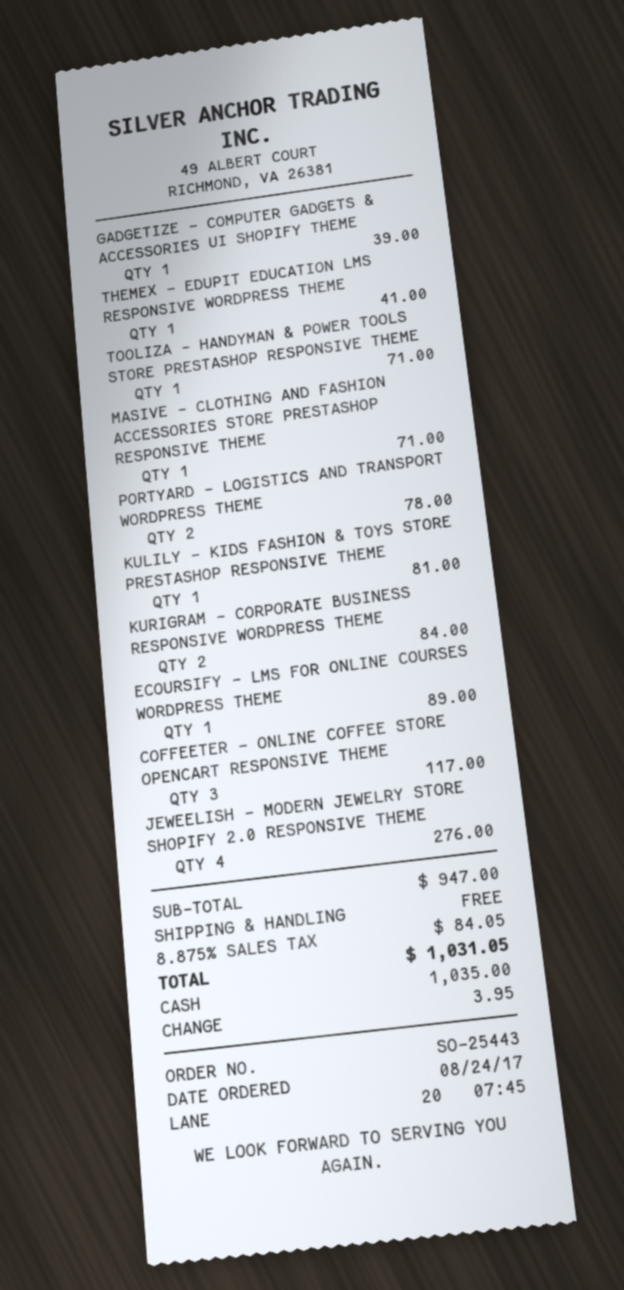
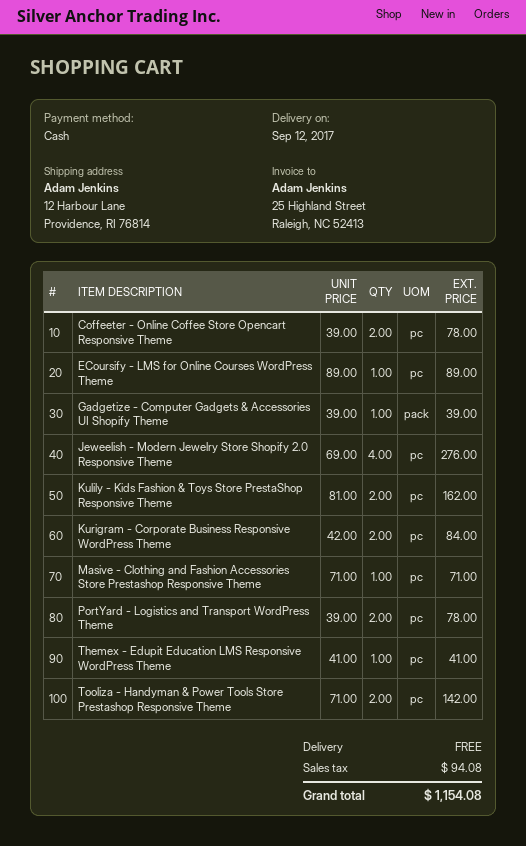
TOOLIZA - HANDYMAN & POWER TOOLS STORE PRESTASHOP RESPONSIVE THEME: 1 for 71.00 -> 2 for 142.00
KULILY - KIDS FASHION & TOYS STORE PRESTASHOP RESPONSIVE THEME: 1 for 81.00 -> 2 for 162.00
COFFEETER - ONLINE COFFEE STORE OPENCART RESPONSIVE THEME: 3 for 117.00 -> 2 for 78.00
tax: 84.05 -> 94.08
total: 1031.05 -> 1154.08

